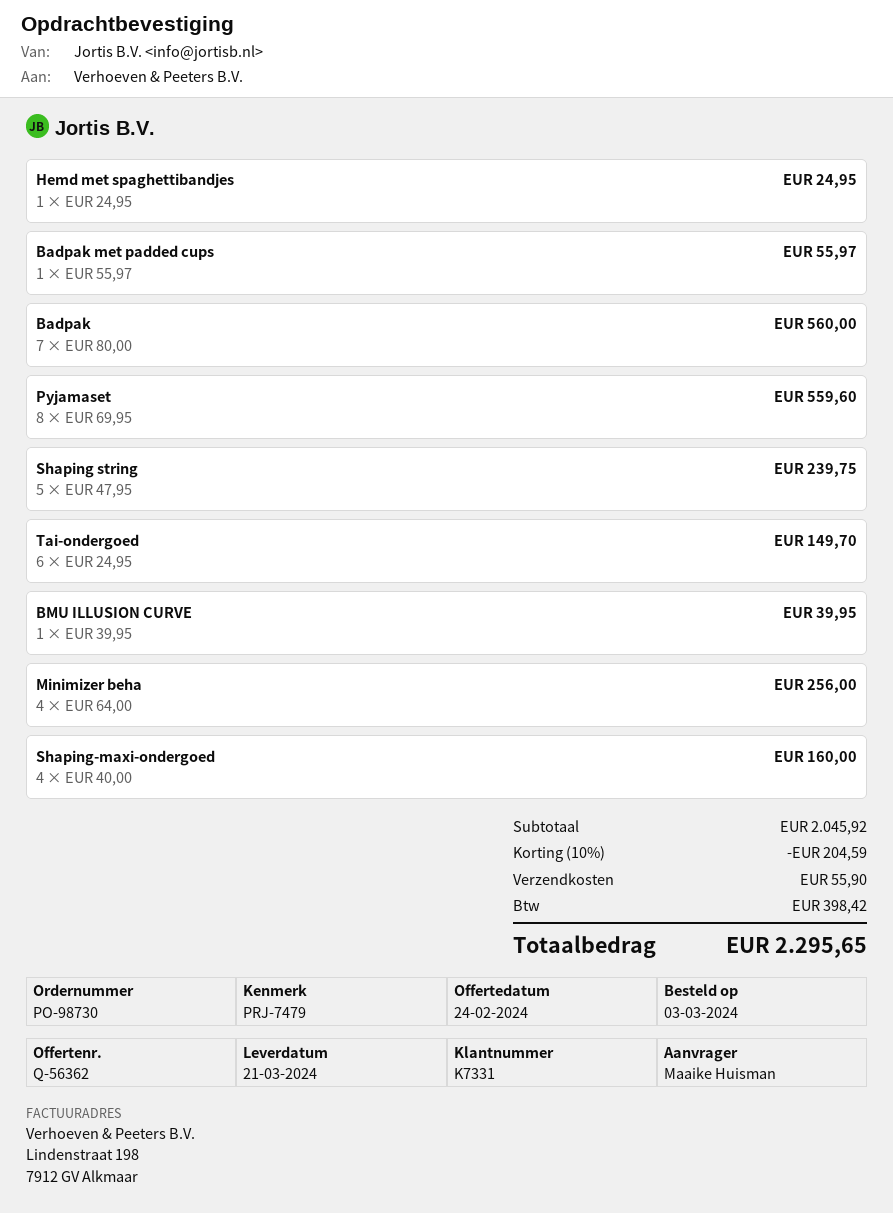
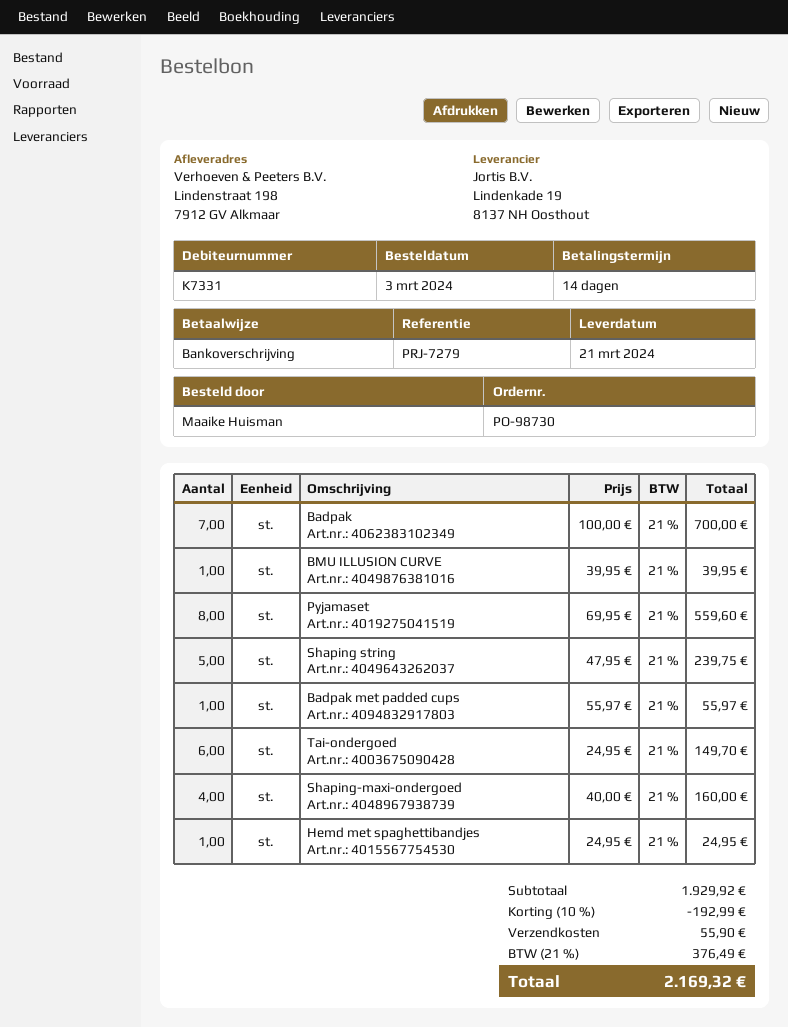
reference: PRJ-7479 -> PRJ-7279
Badpak: 7 x 80.00 = 560.00 -> 7 x 100.00 = 700.00
Minimizer beha: 4 x 64.00 = 256.00 -> none
subtotal: 2045.92 -> 1929.92
discount: 10% = 204.59 -> 10% = 192.99
tax: 398.42 -> 376.49
total: 2295.65 -> 2169.32

